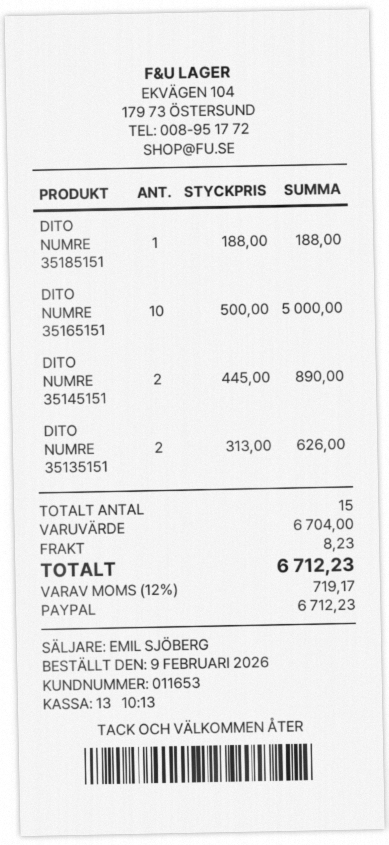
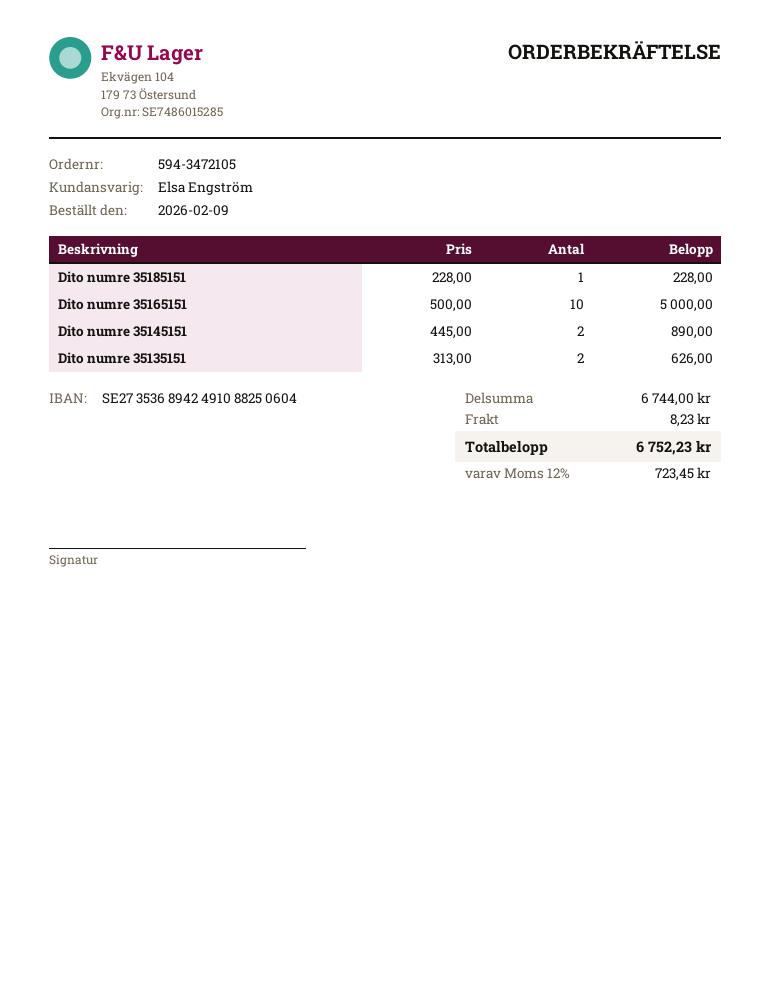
sales rep: EMIL SJÖBERG -> Elsa Engström
DITO NUMRE 35185151: 1 x 188.00 = 188.00 -> 1 x 228.00 = 228.00
subtotal: 6704.00 -> 6744.00
tax: 12% = 719.17 -> 12% = 723.45
total: 6712.23 -> 6752.23

